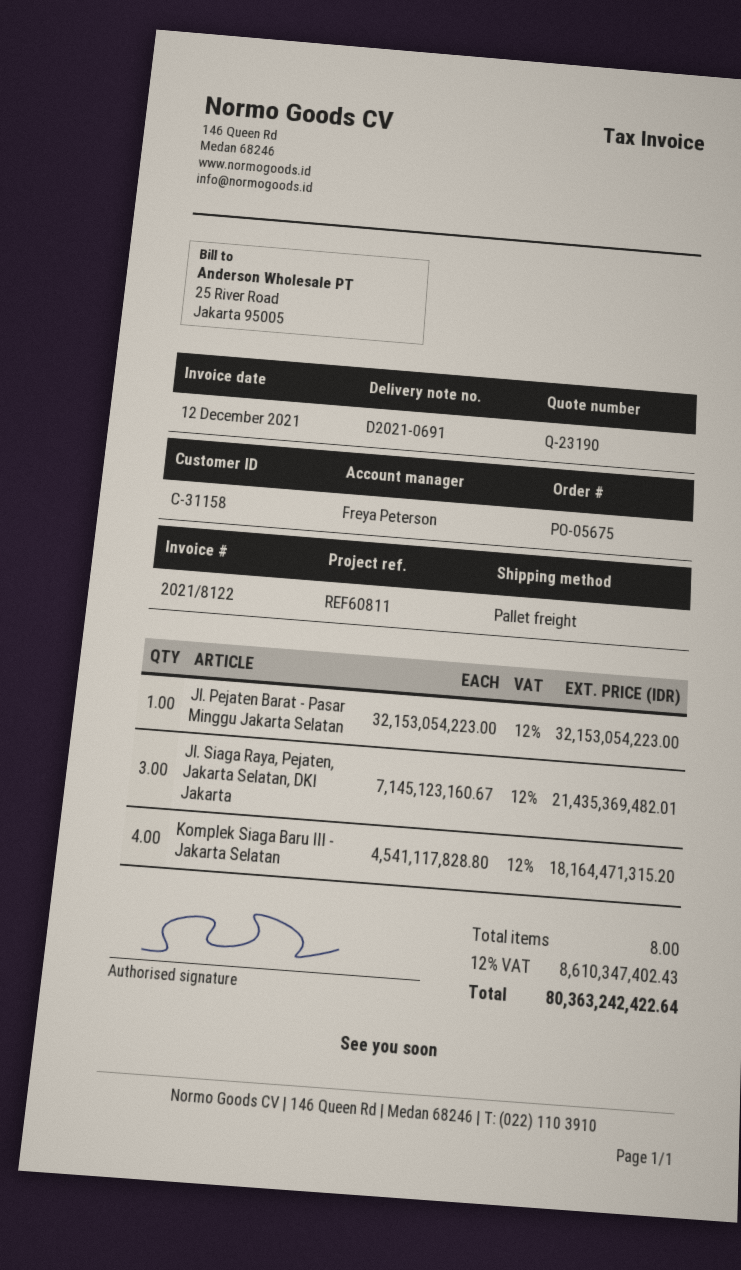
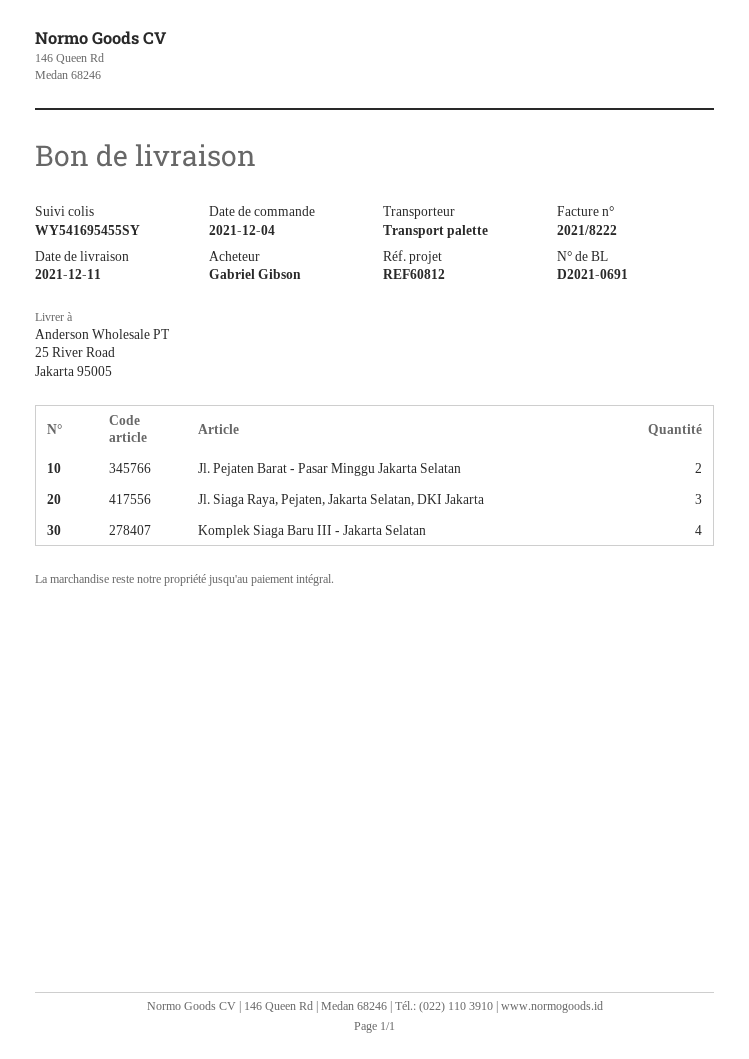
invoice number: 2021/8122 -> 2021/8222
reference: REF60811 -> REF60812
Jl. Pejaten Barat - Pasar Minggu Jakarta Selatan: 1 -> 2

